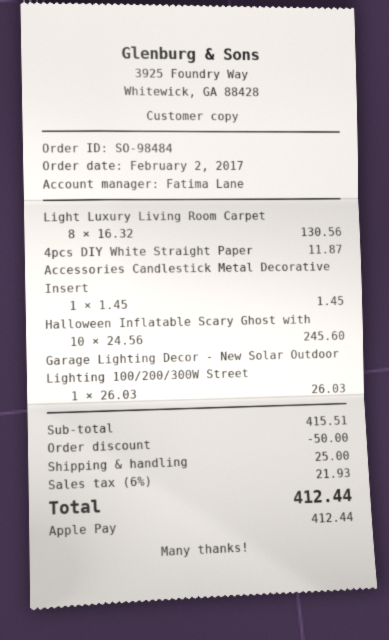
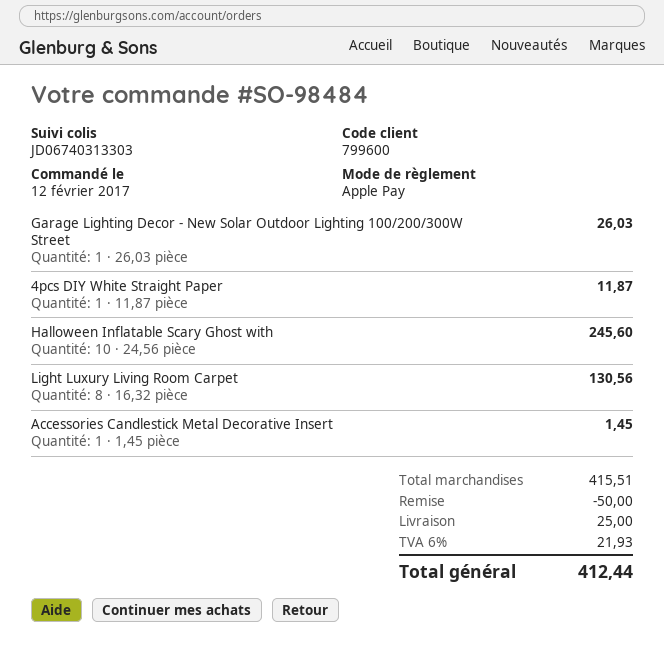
order date: 2017-02-02 -> 2017-02-12

